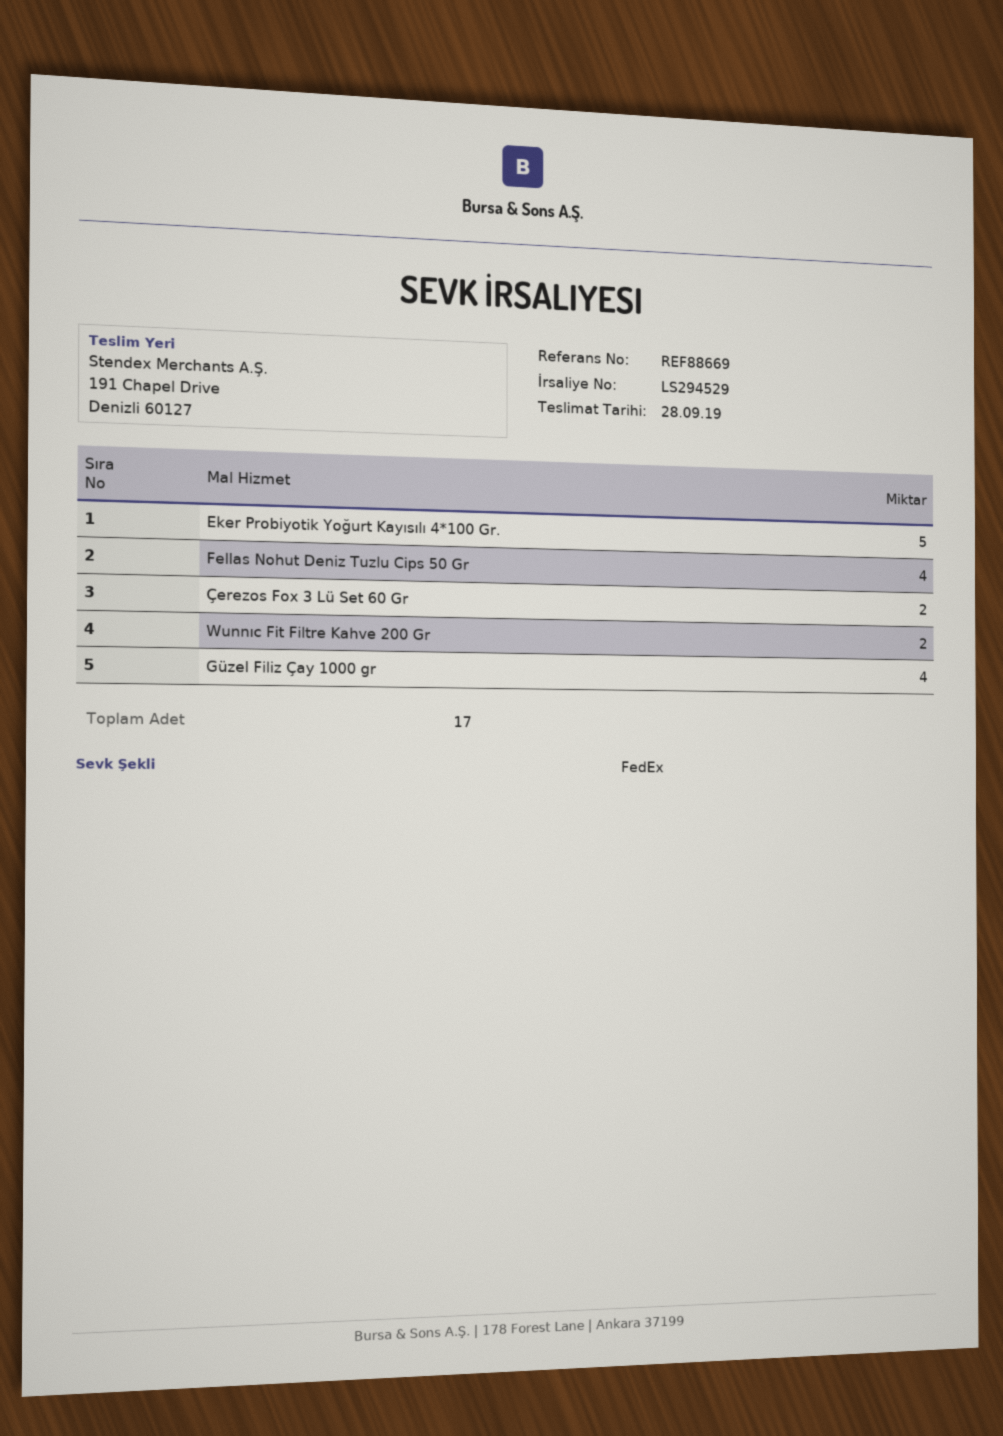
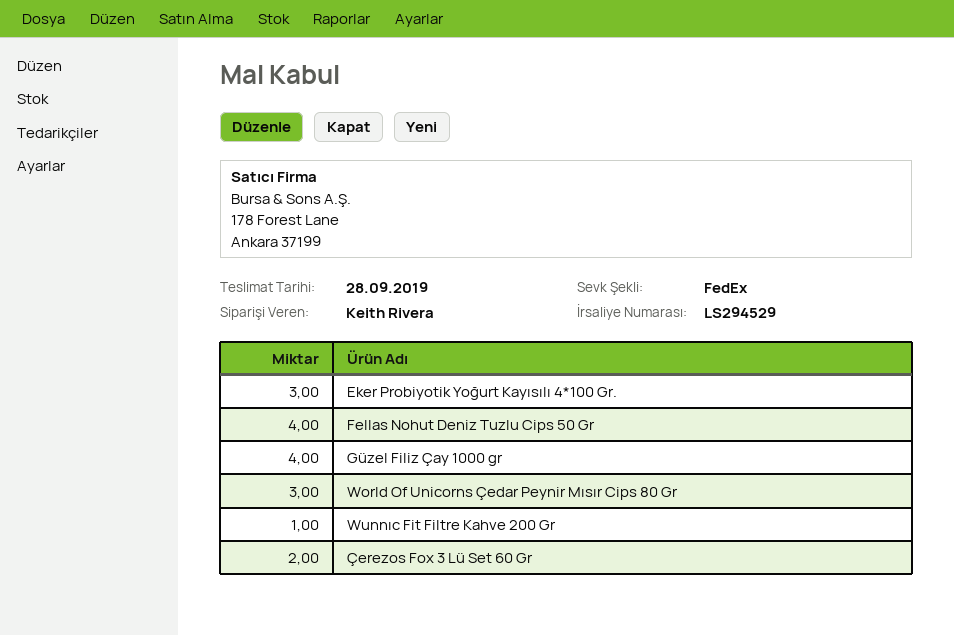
Eker Probiyotik Yoğurt Kayısılı 4*100 Gr.: 5 -> 3
Wunnıc Fit Filtre Kahve 200 Gr: 2 -> 1
World Of Unicorns Çedar Peynir Mısır Cips 80 Gr: none -> 3

